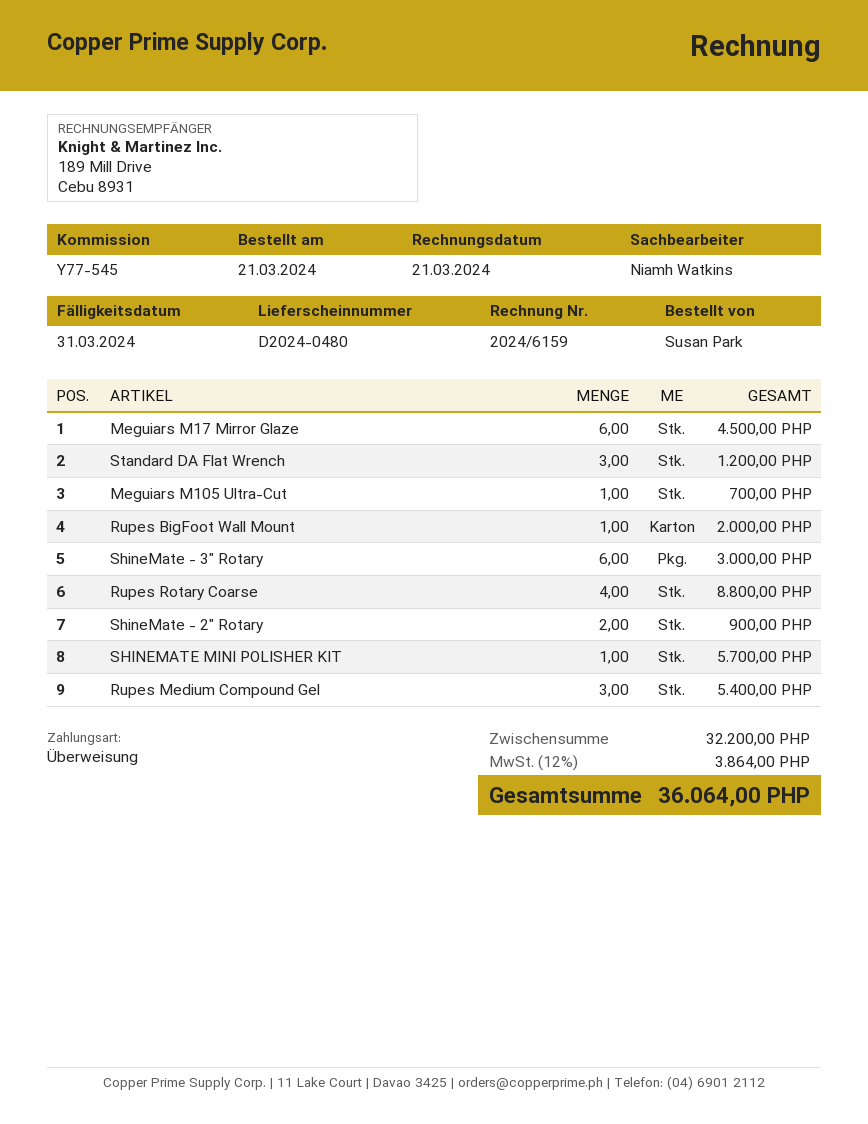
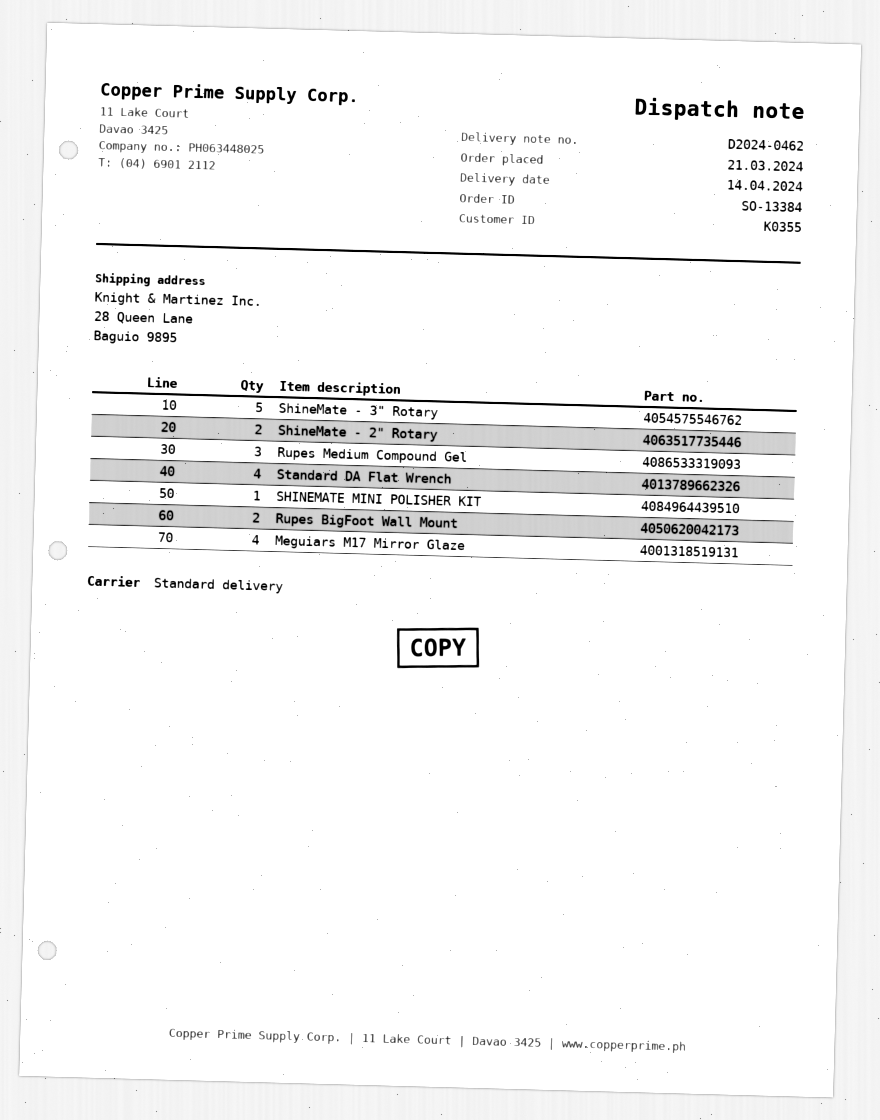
delivery note number: D2024-0480 -> D2024-0462
Meguiars M17 Mirror Glaze: 6 -> 4
Standard DA Flat Wrench: 3 -> 4
Meguiars M105 Ultra-Cut: 1 -> none
Rupes BigFoot Wall Mount: 1 -> 2
ShineMate - 3" Rotary: 6 -> 5
Rupes Rotary Coarse: 4 -> none

